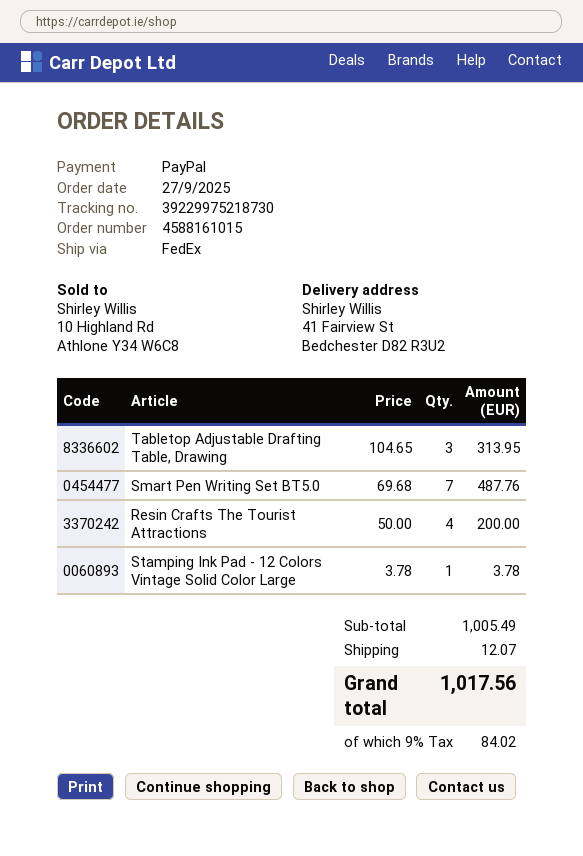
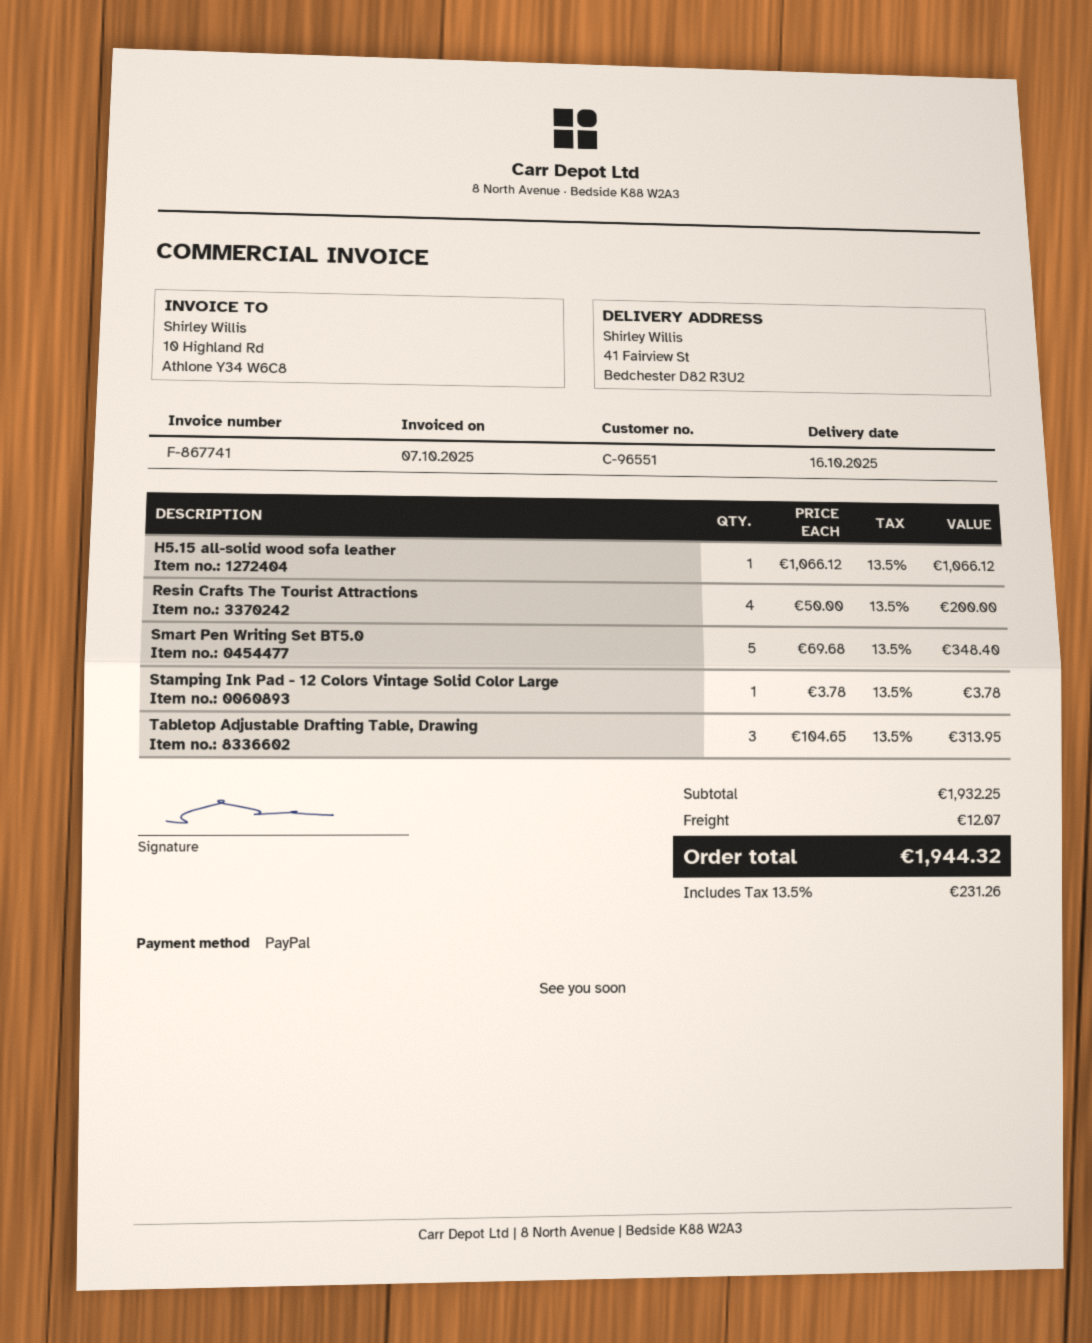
Smart Pen Writing Set BT5.0: 7 x 69.68 = 487.76 -> 5 x 69.68 = 348.40
H5.15 all-solid wood sofa leather: none -> 1 x 1066.12 = 1066.12
subtotal: 1005.49 -> 1932.25
tax: 9% = 84.02 -> 13.5% = 231.26
total: 1017.56 -> 1944.32

